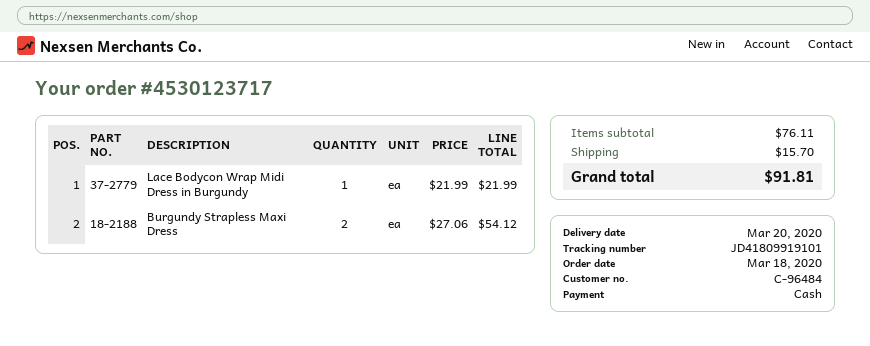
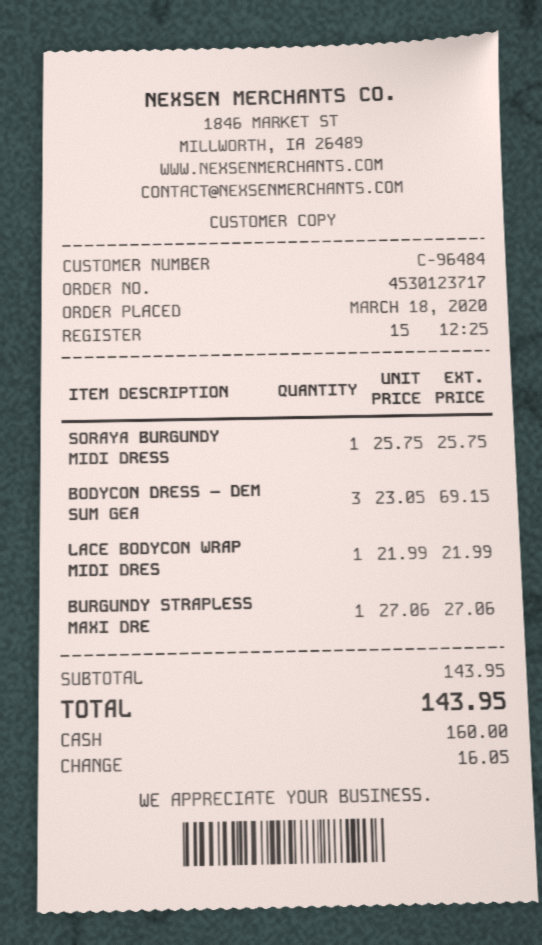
Burgundy Strapless Maxi Dress: 2 x 27.06 = 54.12 -> 1 x 27.06 = 27.06
SORAYA BURGUNDY MIDI DRESS: none -> 1 x 25.75 = 25.75
BODYCON DRESS – DEM SUM GEA: none -> 3 x 23.05 = 69.15
subtotal: 76.11 -> 143.95
shipping: 15.70 -> none
total: 91.81 -> 143.95

